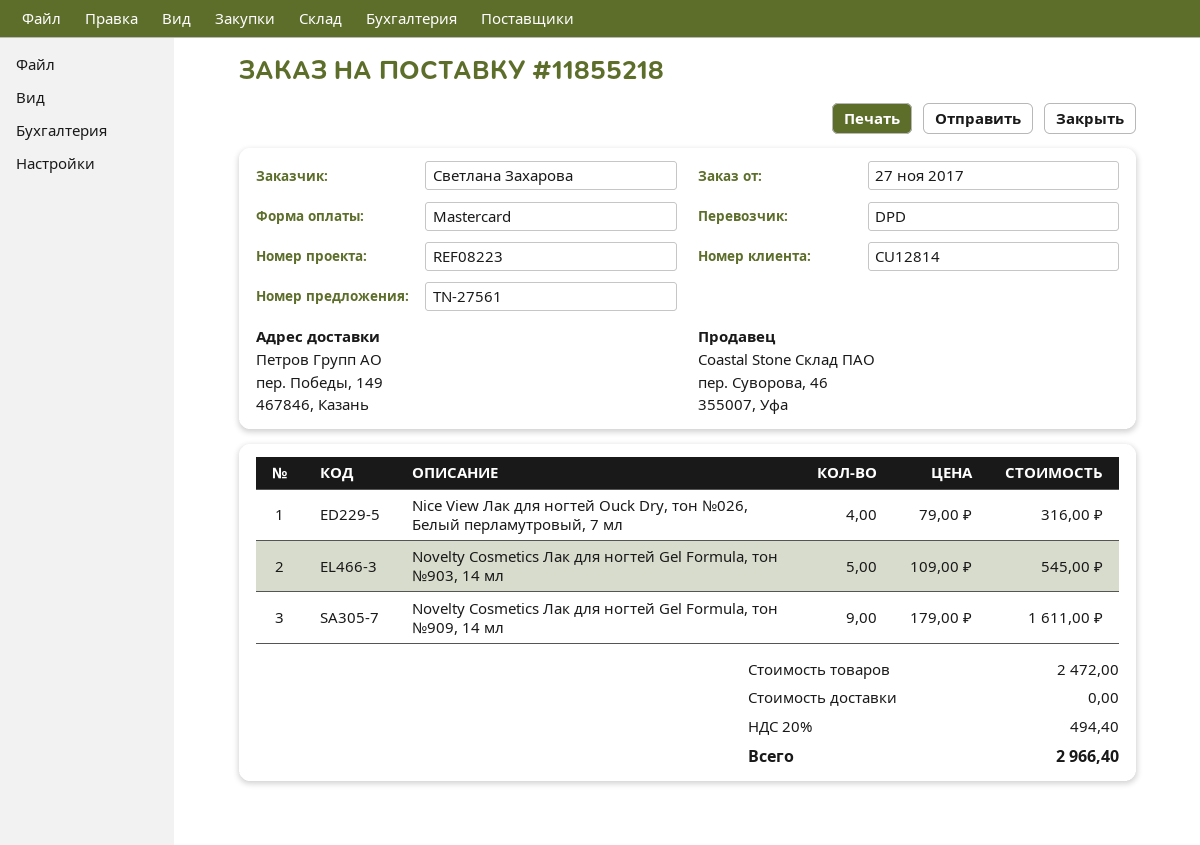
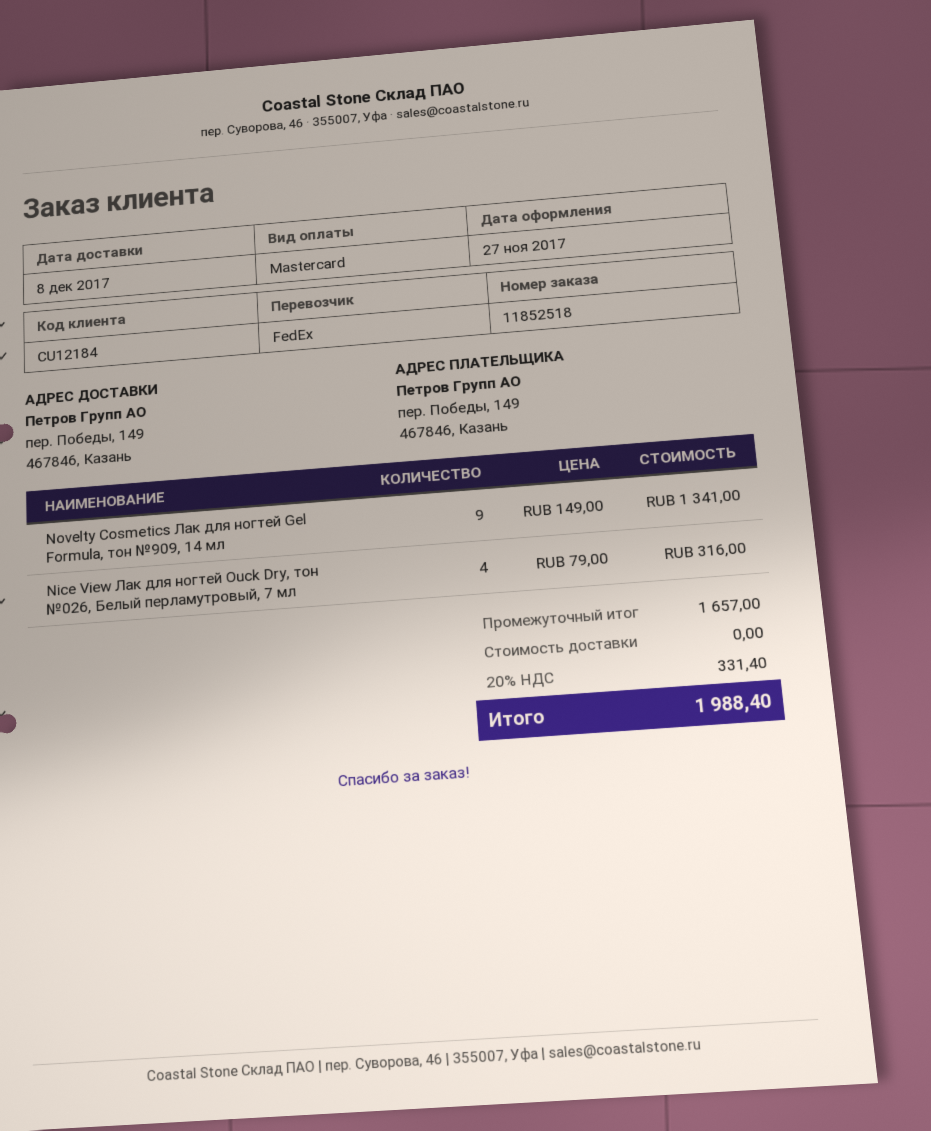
order number: 11855218 -> 11852518
customer number: CU12814 -> CU12184
shipping method: DPD -> FedEx
Novelty Cosmetics Лак для ногтей Gel Formula, тон №903, 14 мл: 5 x 109.00 = 545.00 -> none
Novelty Cosmetics Лак для ногтей Gel Formula, тон №909, 14 мл: 9 x 179.00 = 1611.00 -> 9 x 149.00 = 1341.00
subtotal: 2472.00 -> 1657.00
tax: 20% = 494.40 -> 20% = 331.40
total: 2966.40 -> 1988.40

